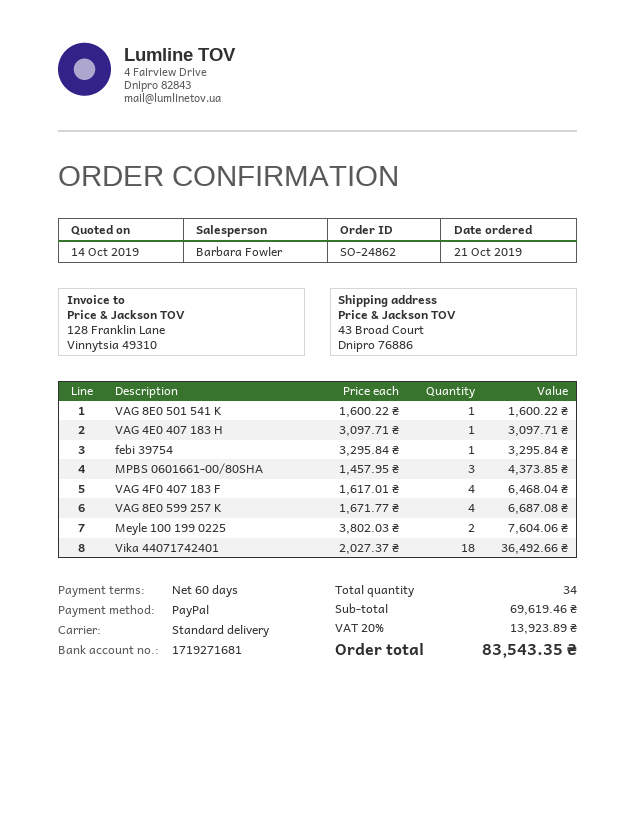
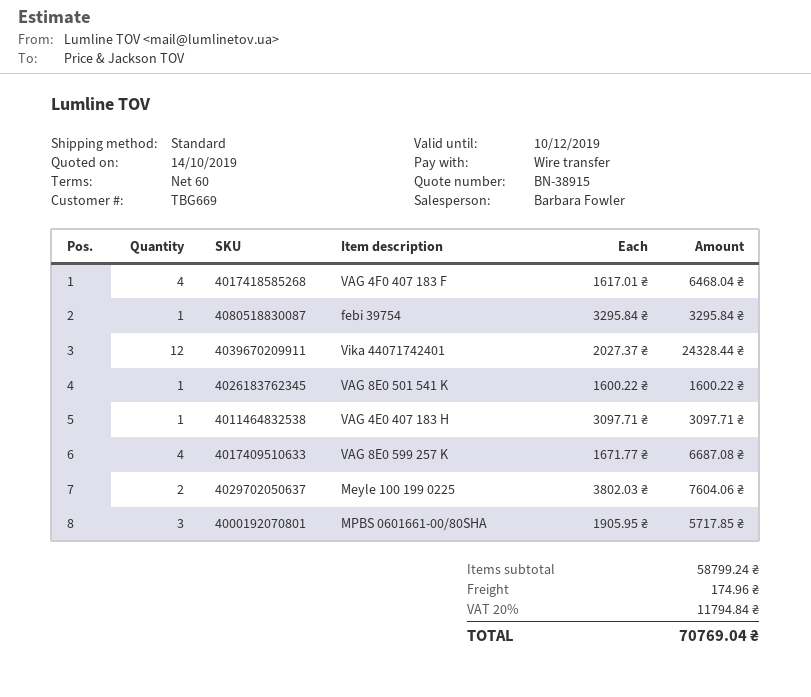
payment method: PayPal -> bank transfer
MPBS 0601661-00/80SHA: 3 x 1457.95 = 4373.85 -> 3 x 1905.95 = 5717.85
Vika 44071742401: 18 x 2027.37 = 36492.66 -> 12 x 2027.37 = 24328.44
subtotal: 69619.46 -> 58799.24
shipping: none -> 174.96
tax: 20% = 13923.89 -> 20% = 11794.84
total: 83543.35 -> 70769.04

